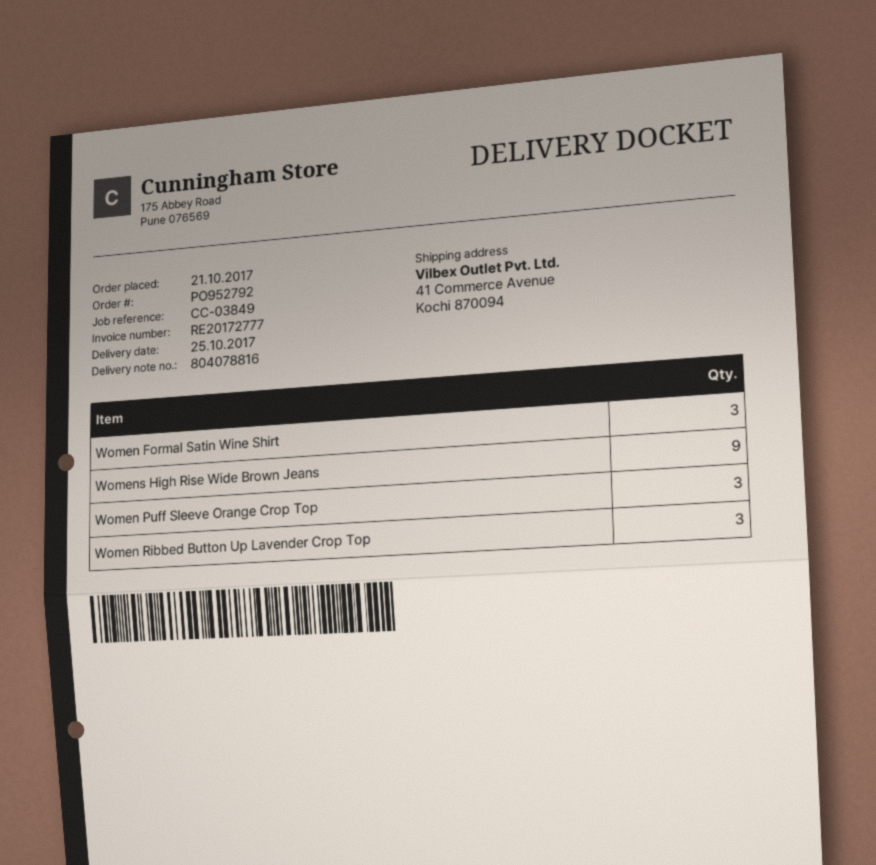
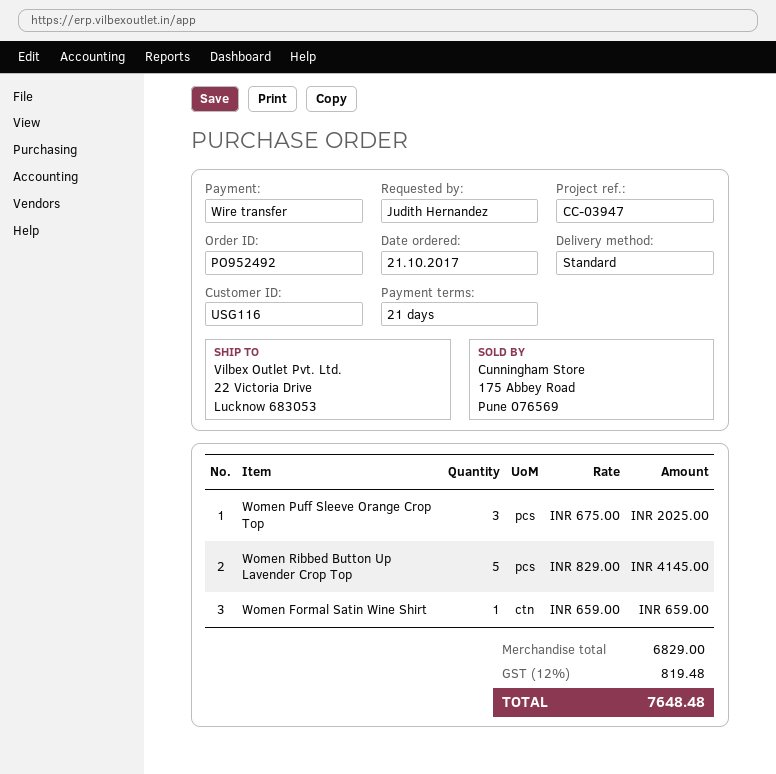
order number: PO952792 -> PO952492
reference: CC-03849 -> CC-03947
ship to: 41 Commerce Avenue, Kochi 870094 -> 22 Victoria Drive, Lucknow 683053
Women Formal Satin Wine Shirt: 3 -> 1
Womens High Rise Wide Brown Jeans: 9 -> none
Women Ribbed Button Up Lavender Crop Top: 3 -> 5

